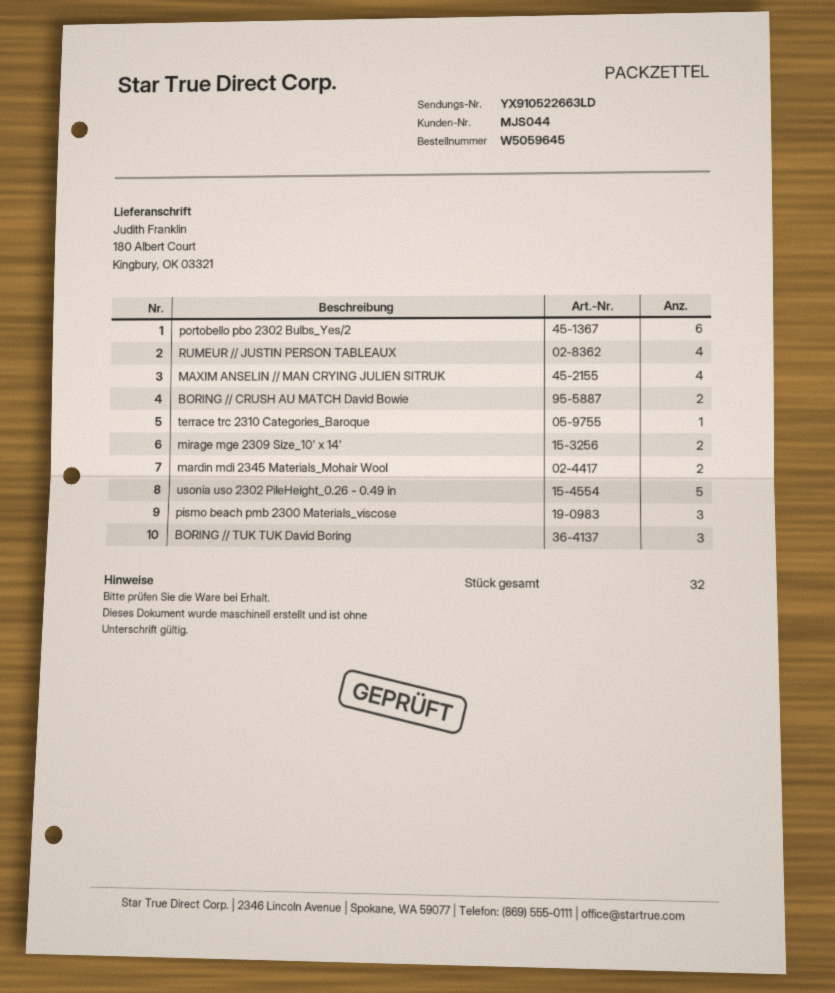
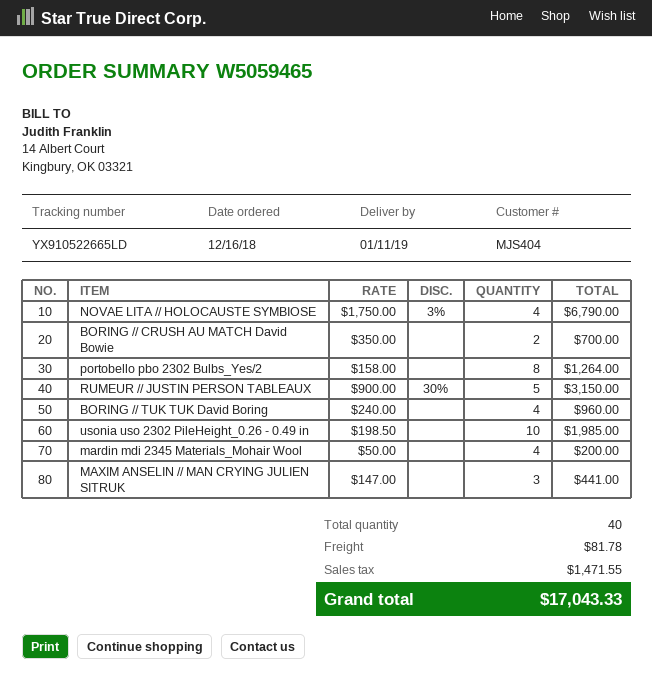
order number: W5059645 -> W5059465
customer number: MJS044 -> MJS404
tracking number: YX910522663LD -> YX910522665LD
portobello pbo 2302 Bulbs_Yes/2: 6 -> 8
RUMEUR // JUSTIN PERSON TABLEAUX: 4 -> 5
MAXIM ANSELIN // MAN CRYING JULIEN SITRUK: 4 -> 3
terrace trc 2310 Categories_Baroque: 1 -> none
mirage mge 2309 Size_10' x 14': 2 -> none
mardin mdi 2345 Materials_Mohair Wool: 2 -> 4
usonia uso 2302 PileHeight_0.26 - 0.49 in: 5 -> 10
pismo beach pmb 2300 Materials_viscose: 3 -> none
BORING // TUK TUK David Boring: 3 -> 4
NOVAE LITA // HOLOCAUSTE SYMBIOSE: none -> 4
total quantity: 32 -> 40

